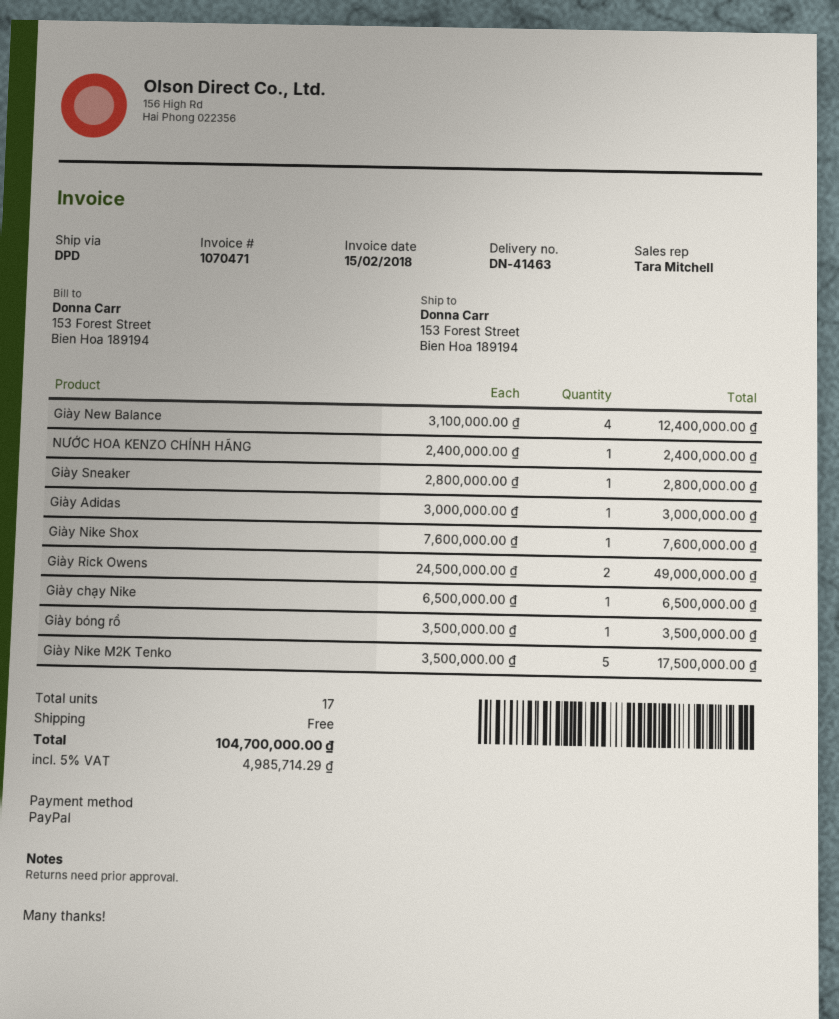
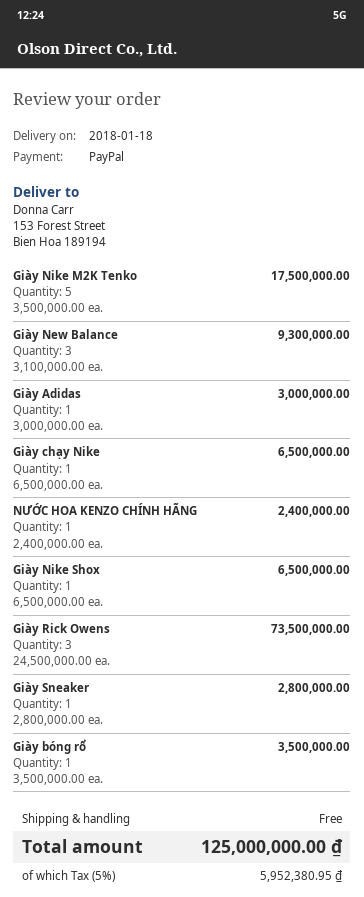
Giày New Balance: 4 x 3100000.00 = 12400000.00 -> 3 x 3100000.00 = 9300000.00
Giày Nike Shox: 1 x 7600000.00 = 7600000.00 -> 1 x 6500000.00 = 6500000.00
Giày Rick Owens: 2 x 24500000.00 = 49000000.00 -> 3 x 24500000.00 = 73500000.00
tax: 5% = 4985714.29 -> 5% = 5952380.95
total: 104700000.00 -> 125000000.00

